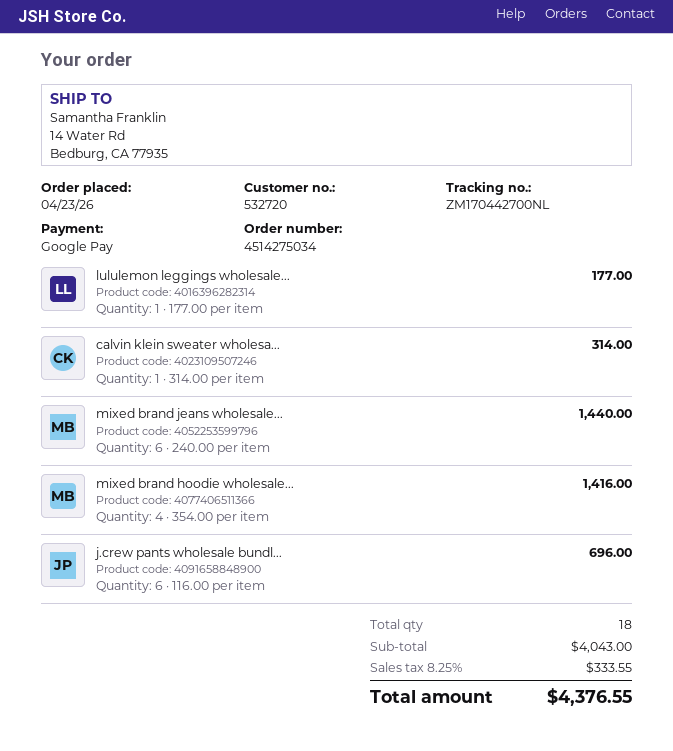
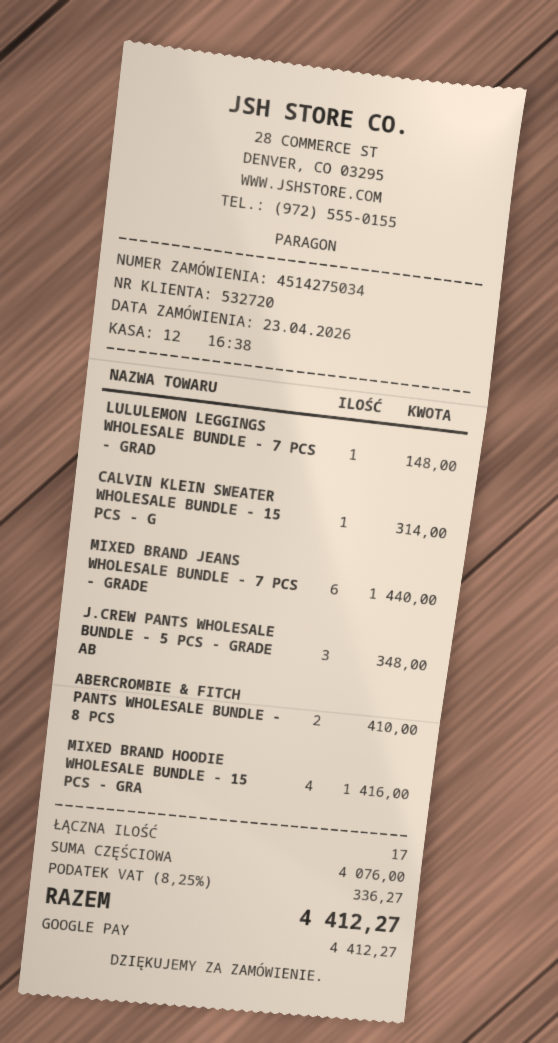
lululemon leggings wholesale...: 1 for 177.00 -> 1 for 148.00
j.crew pants wholesale bundl...: 6 for 696.00 -> 3 for 348.00
ABERCROMBIE & FITCH PANTS WHOLESALE BUNDLE - 8 PCS: none -> 2 for 410.00
total quantity: 18 -> 17
subtotal: 4043.00 -> 4076.00
tax: 8.25% = 333.55 -> 8.25% = 336.27
total: 4376.55 -> 4412.27

